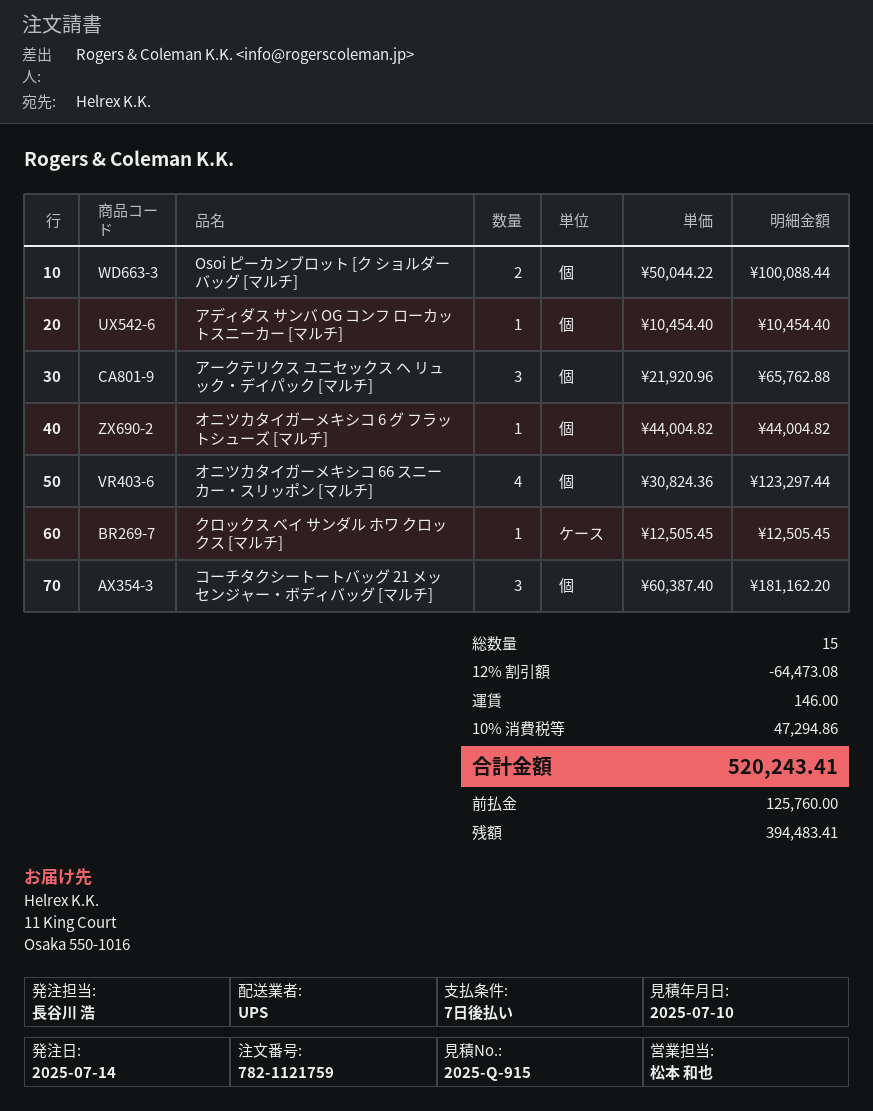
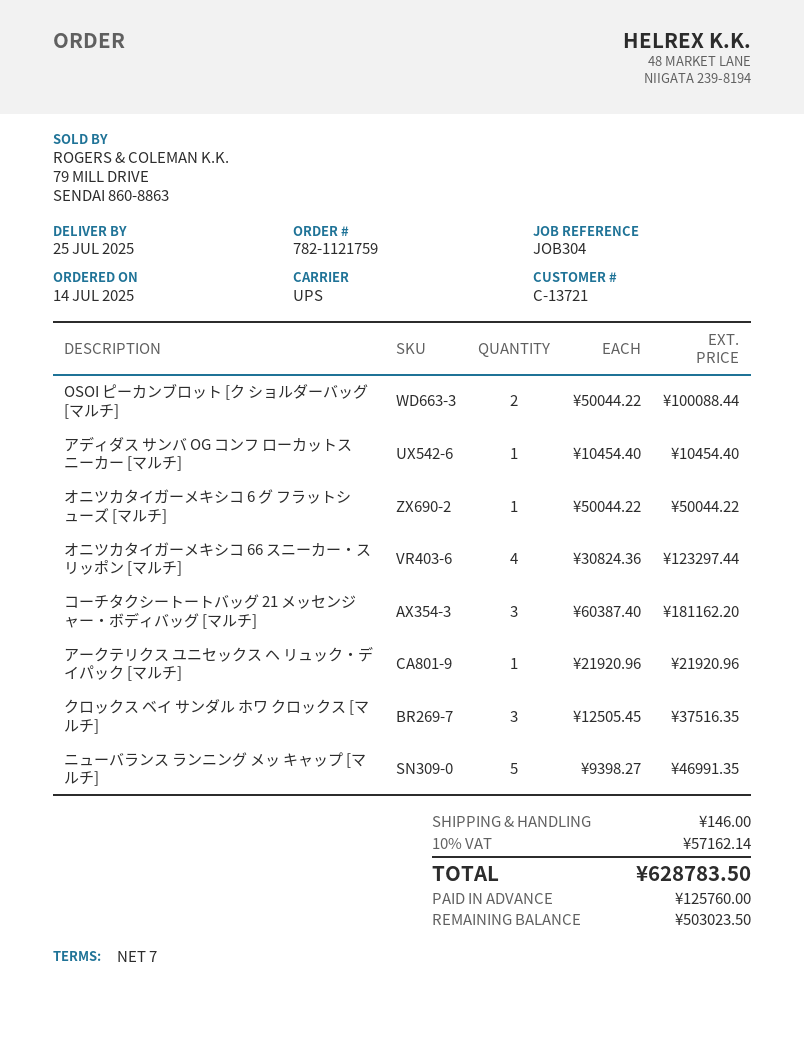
アークテリクス ユニセックス ヘ リュック・デイパック [マルチ]: 3 x 21920.96 = 65762.88 -> 1 x 21920.96 = 21920.96
オニツカタイガーメキシコ 6 グ フラットシューズ [マルチ]: 1 x 44004.82 = 44004.82 -> 1 x 50044.22 = 50044.22
クロックス ベイ サンダル ホワ クロックス [マルチ]: 1 x 12505.45 = 12505.45 -> 3 x 12505.45 = 37516.35
ニューバランス ランニング メッ キャップ [マルチ]: none -> 5 x 9398.27 = 46991.35
discount: 12% = 64473.08 -> none
tax: 10% = 47294.86 -> 10% = 57162.14
total: 520243.41 -> 628783.50
balance: 394483.41 -> 503023.50

